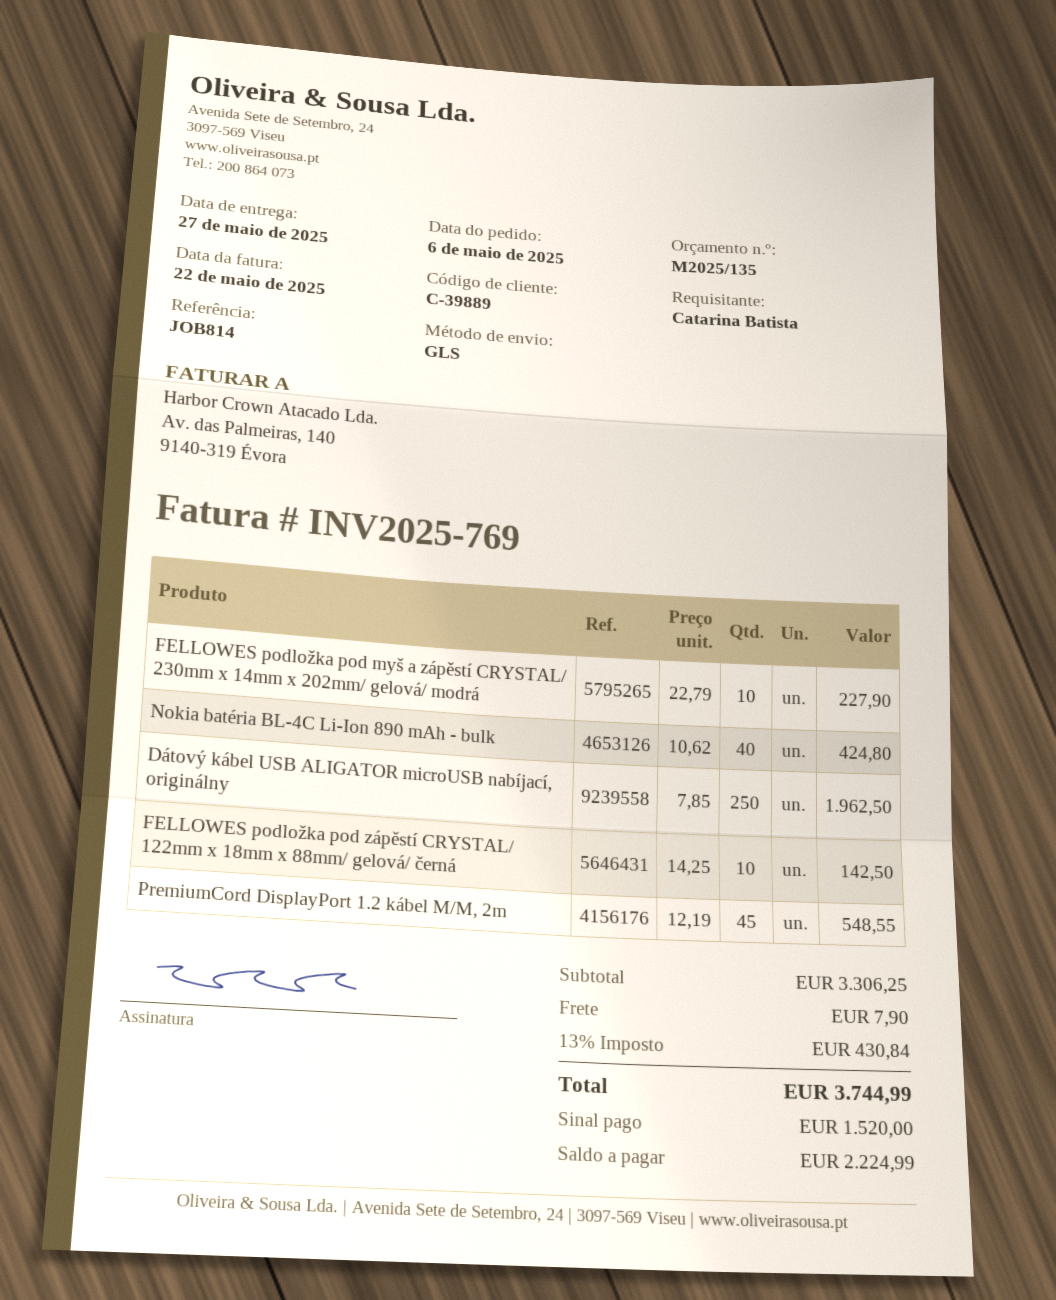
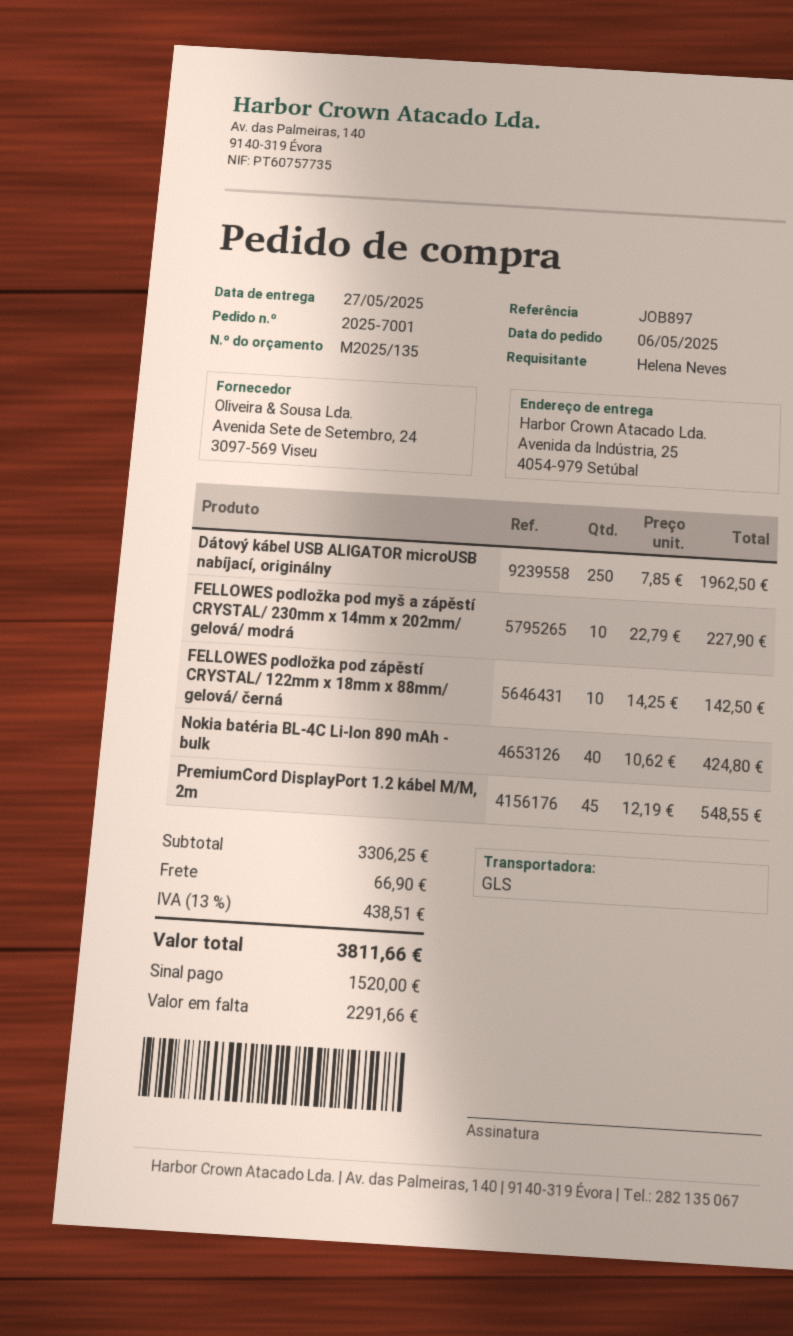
reference: JOB814 -> JOB897
ordered by: Catarina Batista -> Helena Neves
shipping: 7.90 -> 66.90
tax: 13% = 430.84 -> 13% = 438.51
total: 3744.99 -> 3811.66
balance: 2224.99 -> 2291.66

